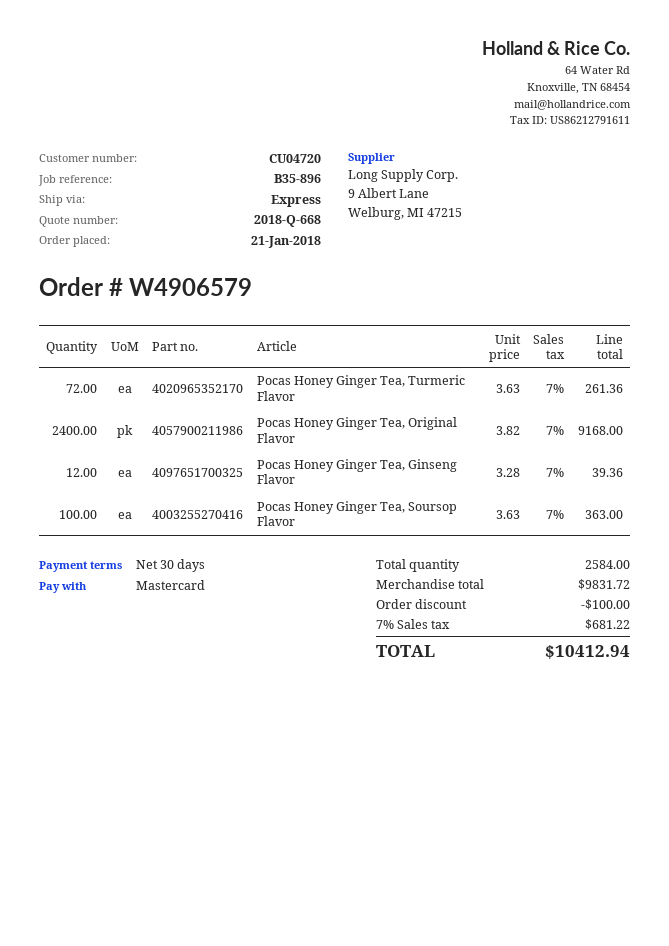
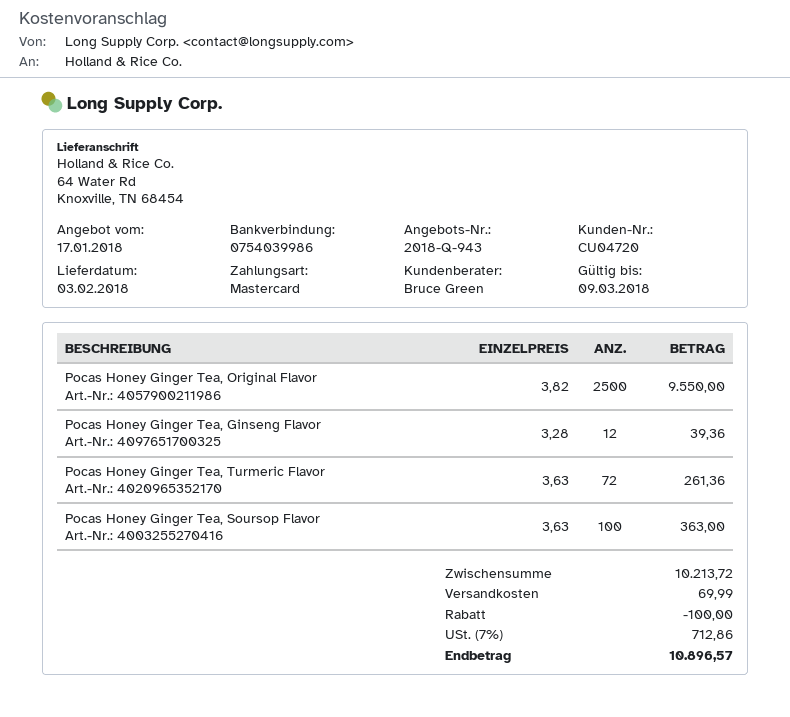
quote number: 2018-Q-668 -> 2018-Q-943
Pocas Honey Ginger Tea, Original Flavor: 2400 x 3.82 = 9168.00 -> 2500 x 3.82 = 9550.00
subtotal: 9831.72 -> 10213.72
shipping: none -> 69.99
tax: 7% = 681.22 -> 7% = 712.86
total: 10412.94 -> 10896.57

